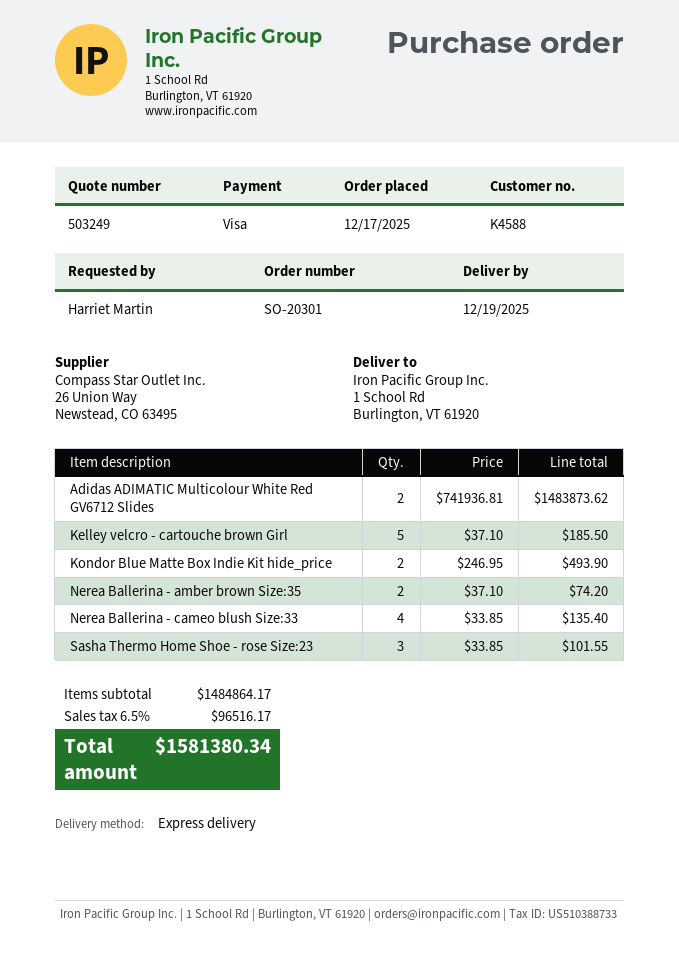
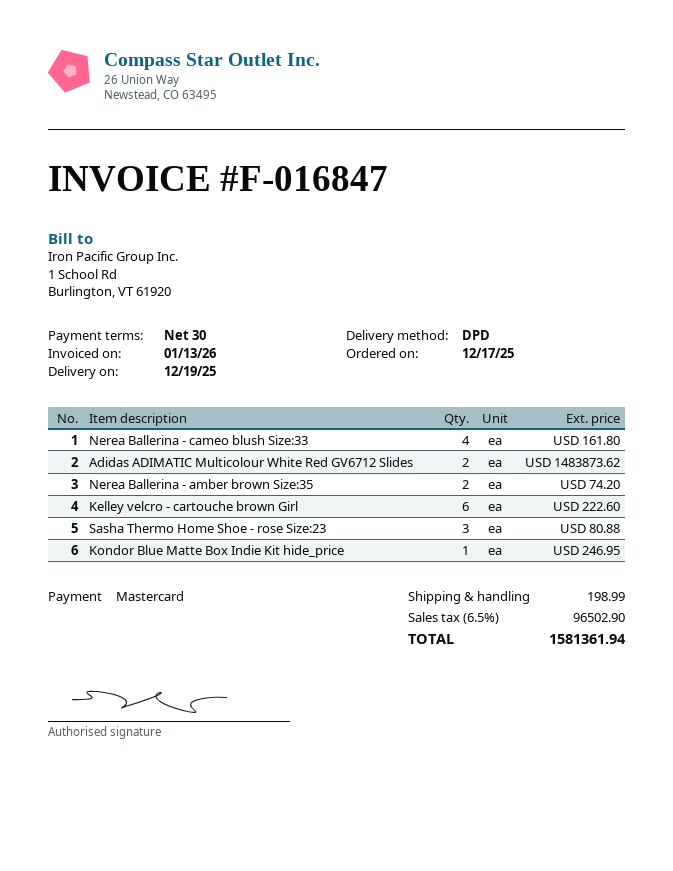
payment method: Visa -> Mastercard
shipping method: express -> DPD
Kelley velcro - cartouche brown Girl: 5 for 185.50 -> 6 for 222.60
Kondor Blue Matte Box Indie Kit hide_price: 2 for 493.90 -> 1 for 246.95
Nerea Ballerina - cameo blush Size:33: 4 for 135.40 -> 4 for 161.80
Sasha Thermo Home Shoe - rose Size:23: 3 for 101.55 -> 3 for 80.88
shipping: none -> 198.99
tax: 6.5% = 96516.17 -> 6.5% = 96502.90
total: 1581380.34 -> 1581361.94

